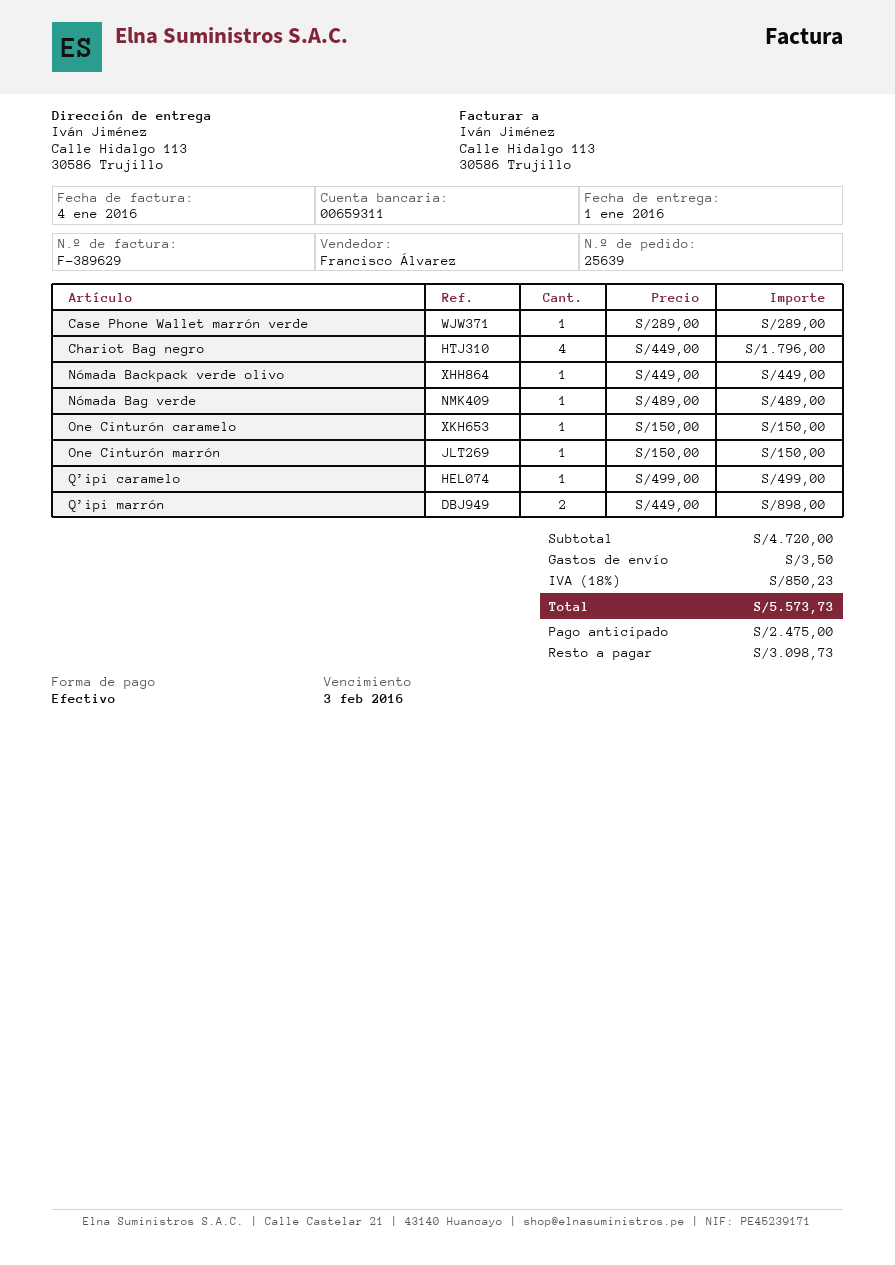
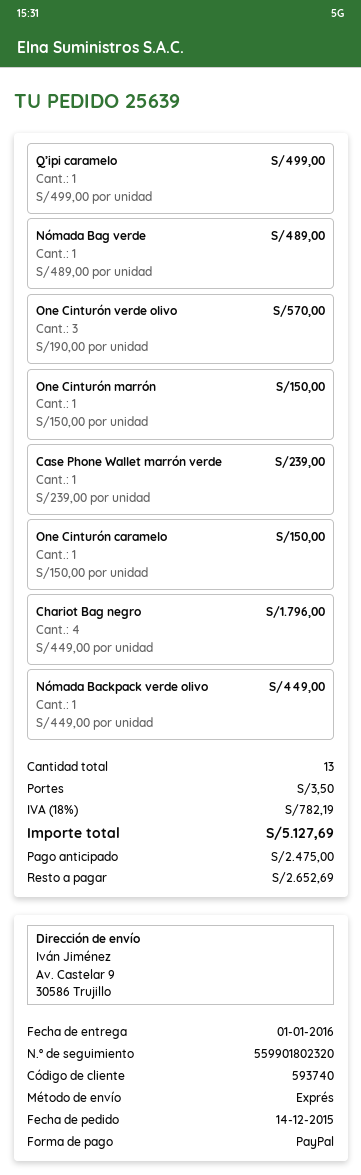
payment method: cash -> PayPal
ship to: Calle Hidalgo 113, 30586 Trujillo -> Av. Castelar 9, 30586 Trujillo
Case Phone Wallet marrón verde: 1 x 289.00 = 289.00 -> 1 x 239.00 = 239.00
Q’ipi marrón: 2 x 449.00 = 898.00 -> none
One Cinturón verde olivo: none -> 3 x 190.00 = 570.00
tax: 18% = 850.23 -> 18% = 782.19
total: 5573.73 -> 5127.69
balance: 3098.73 -> 2652.69

